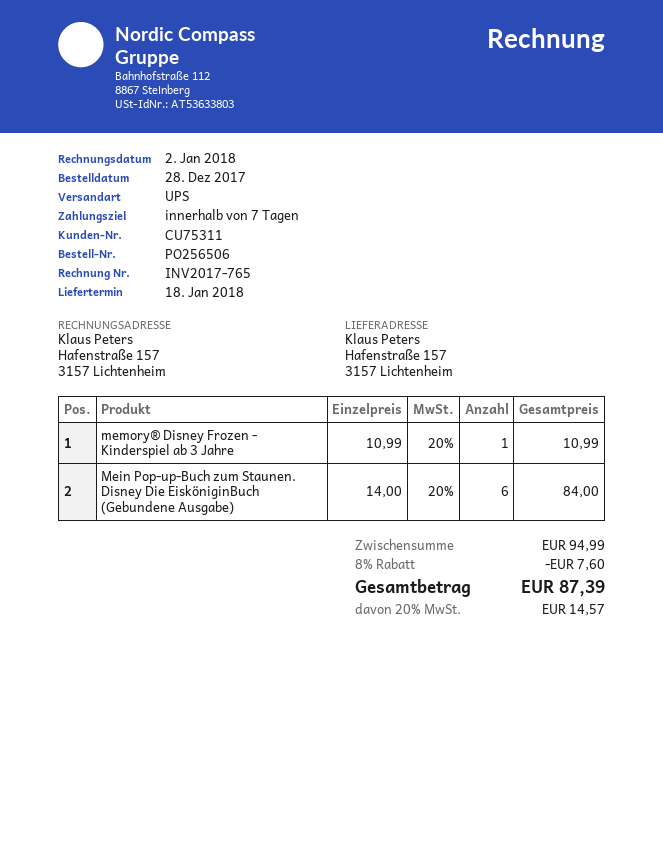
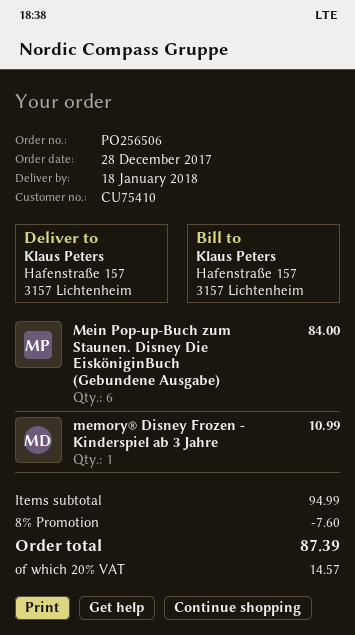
customer number: CU75311 -> CU75410

